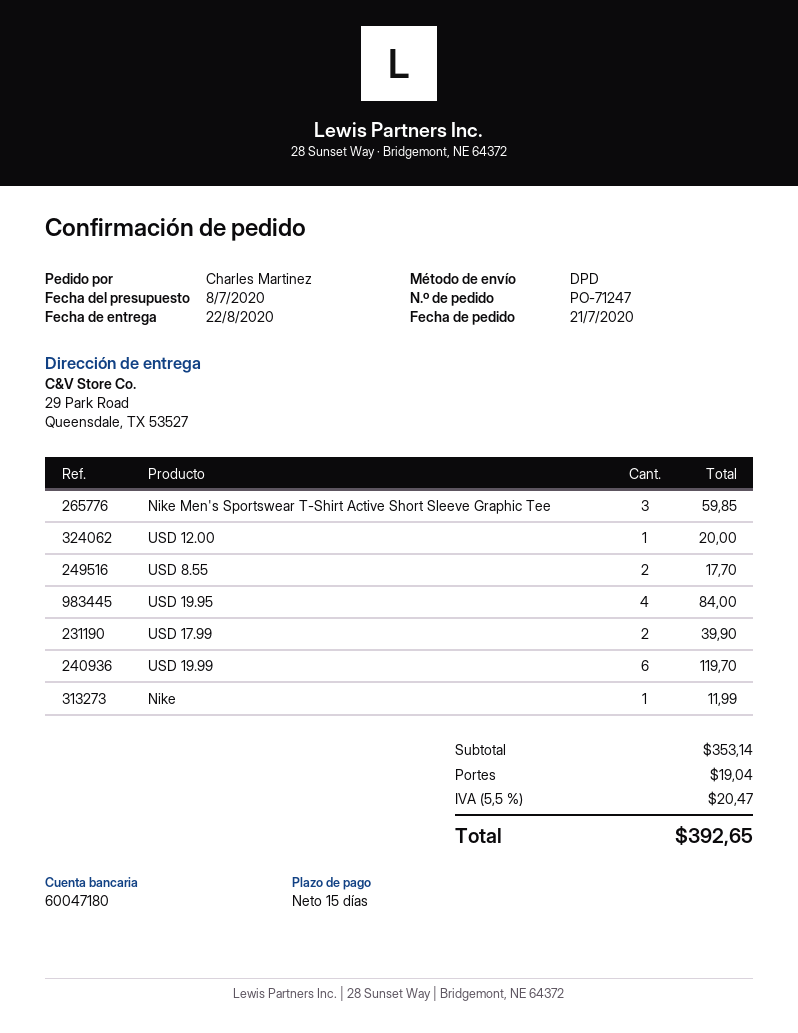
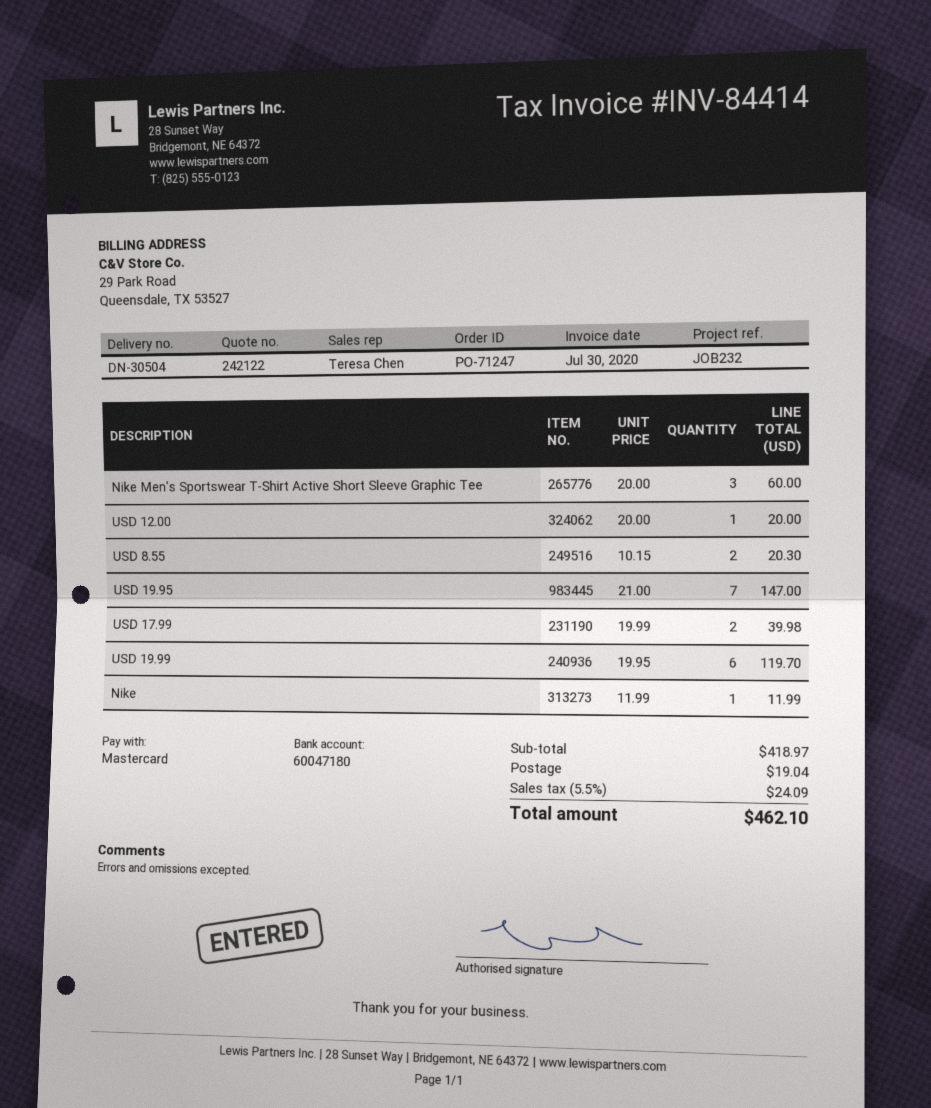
Nike Men's Sportswear T-Shirt Active Short Sleeve Graphic Tee: 3 for 59.85 -> 3 for 60.00
USD 8.55: 2 for 17.70 -> 2 for 20.30
USD 19.95: 4 for 84.00 -> 7 for 147.00
USD 17.99: 2 for 39.90 -> 2 for 39.98
subtotal: 353.14 -> 418.97
tax: 5.5% = 20.47 -> 5.5% = 24.09
total: 392.65 -> 462.10

